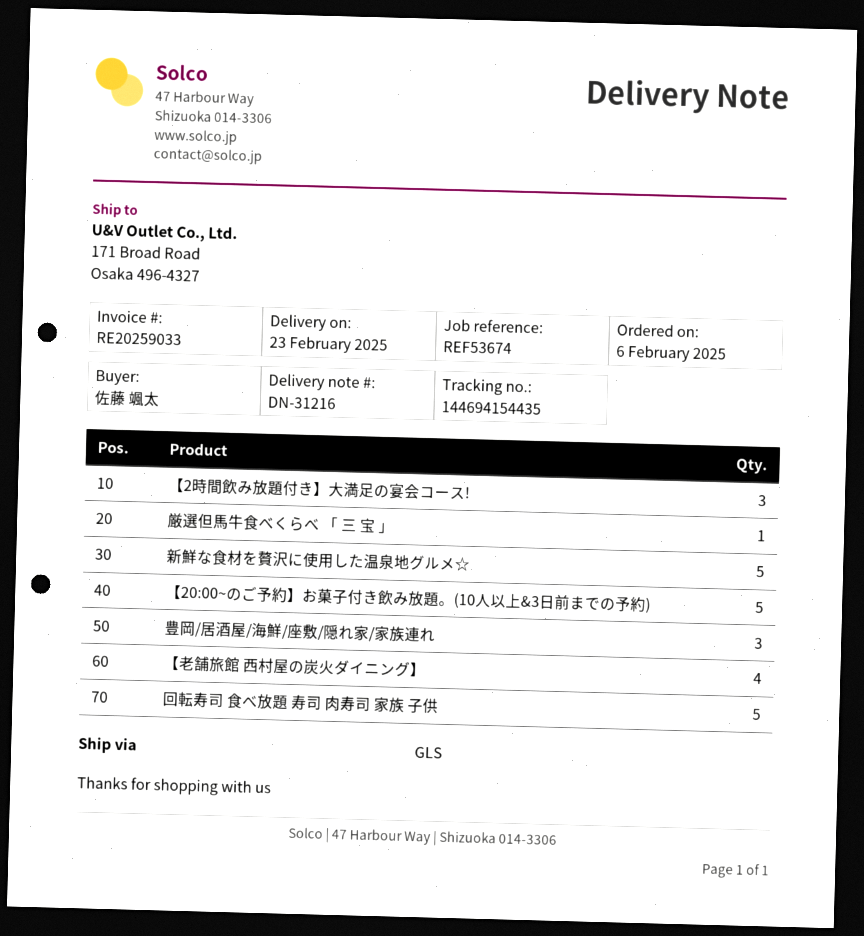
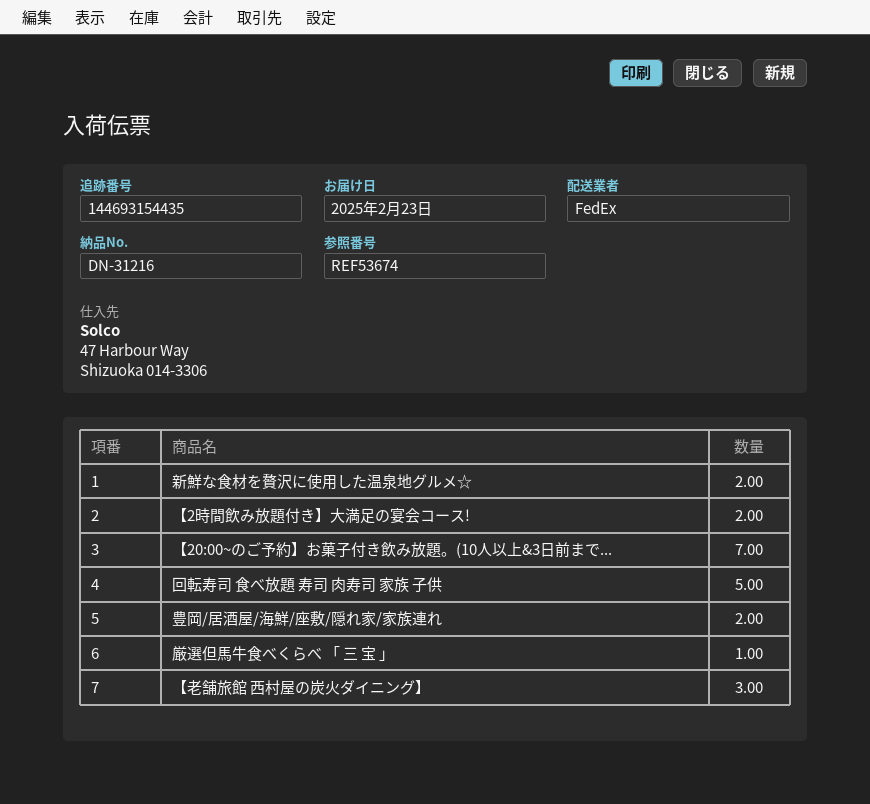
shipping method: GLS -> FedEx
tracking number: 144694154435 -> 144693154435
【2時間飲み放題付き】大満足の宴会コース!: 3 -> 2
新鮮な食材を贅沢に使用した温泉地グルメ☆: 5 -> 2
【20:00~のご予約】お菓子付き飲み放題。(10人以上&3日前までの予約): 5 -> 7
豊岡/居酒屋/海鮮/座敷/隠れ家/家族連れ: 3 -> 2
【老舗旅館 西村屋の炭火ダイニング】: 4 -> 3

